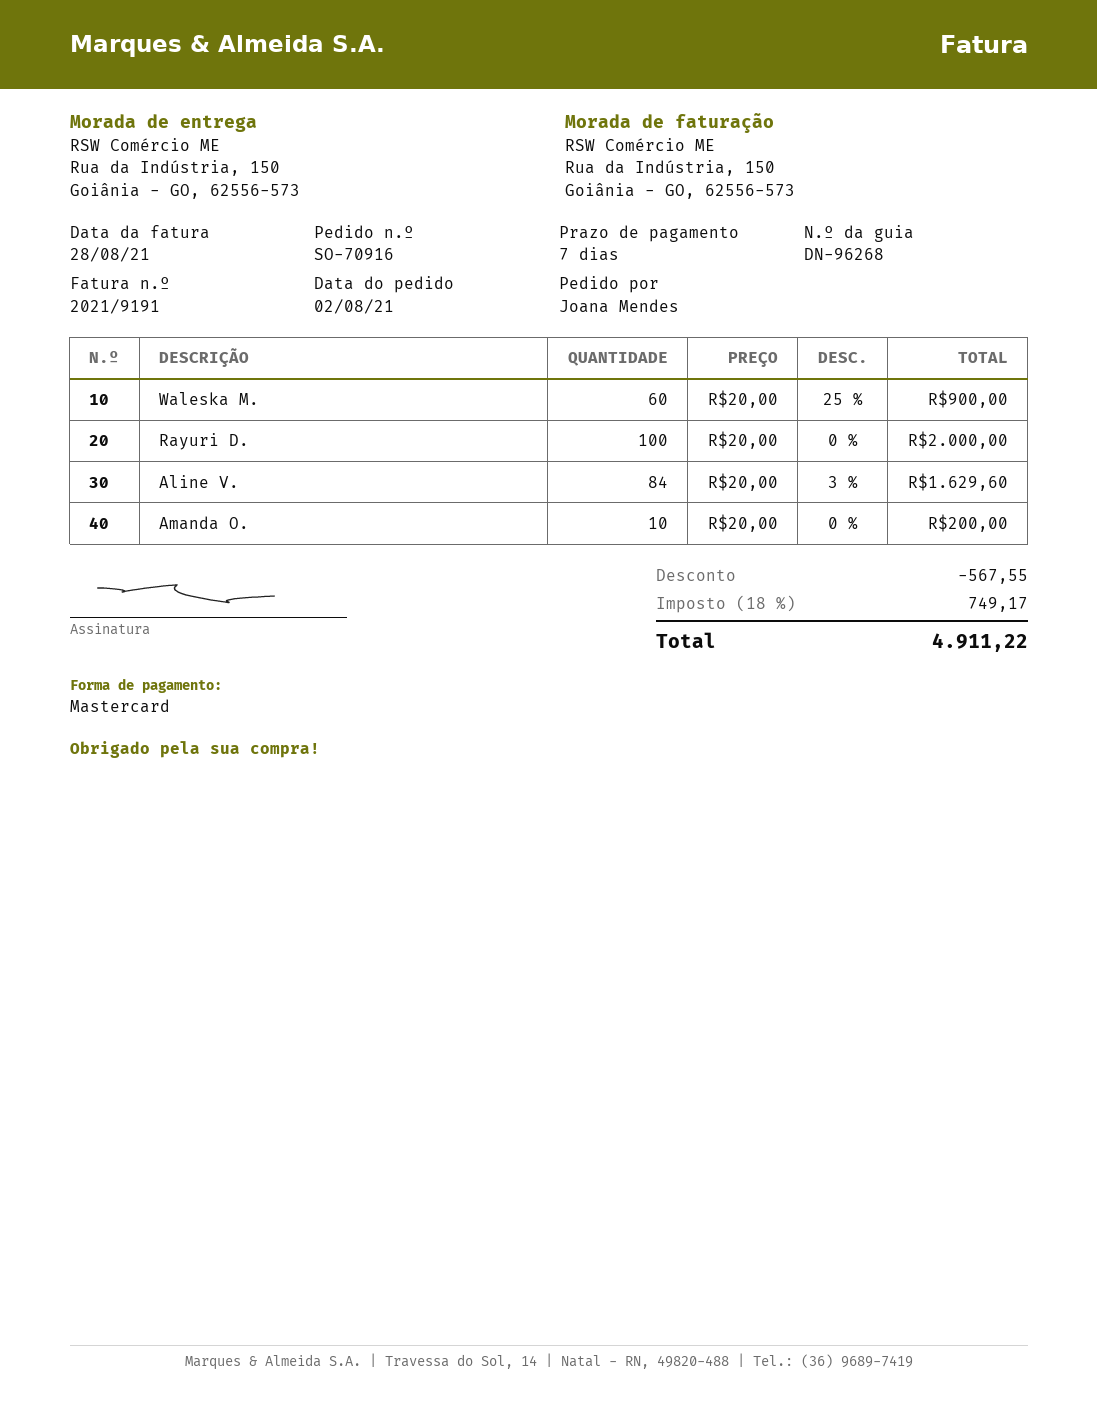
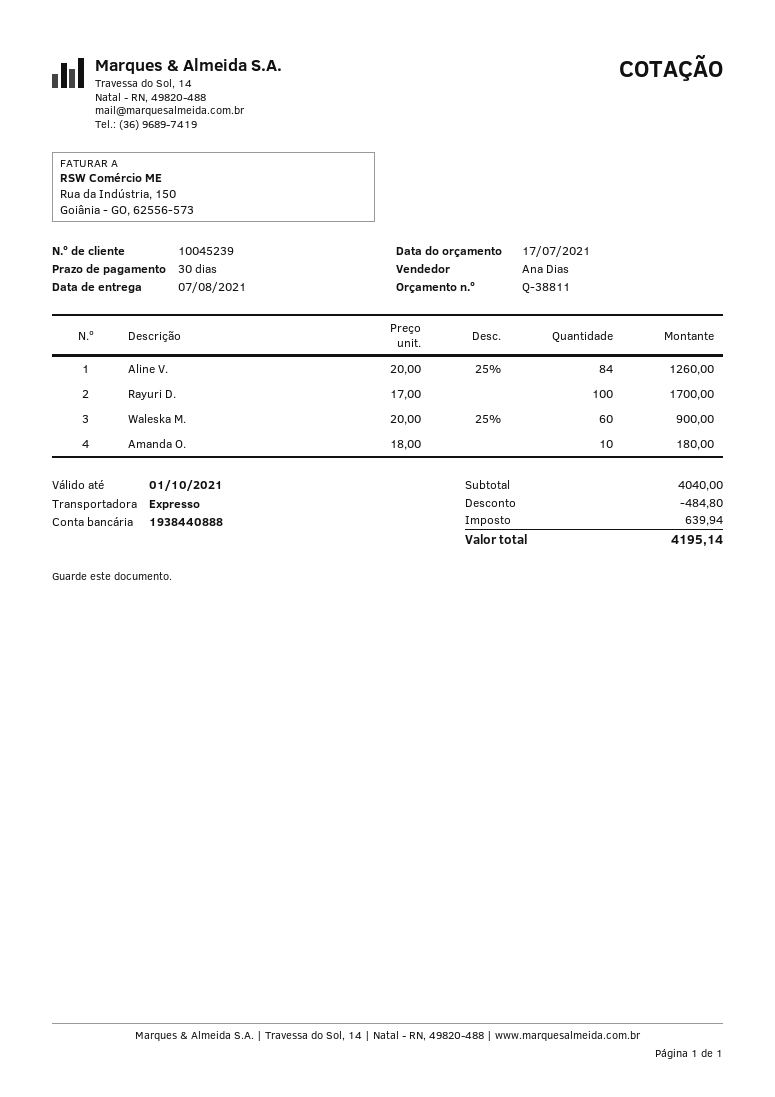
payment terms: 7 days -> 30 days
Rayuri D.: 100 x 20.00 = 2000.00 -> 100 x 17.00 = 1700.00
Aline V.: 84 x 20.00 - 3% = 1629.60 -> 84 x 20.00 - 25% = 1260.00
Amanda O.: 10 x 20.00 = 200.00 -> 10 x 18.00 = 180.00
discount: 567.55 -> 484.80
tax: 749.17 -> 639.94
total: 4911.22 -> 4195.14

